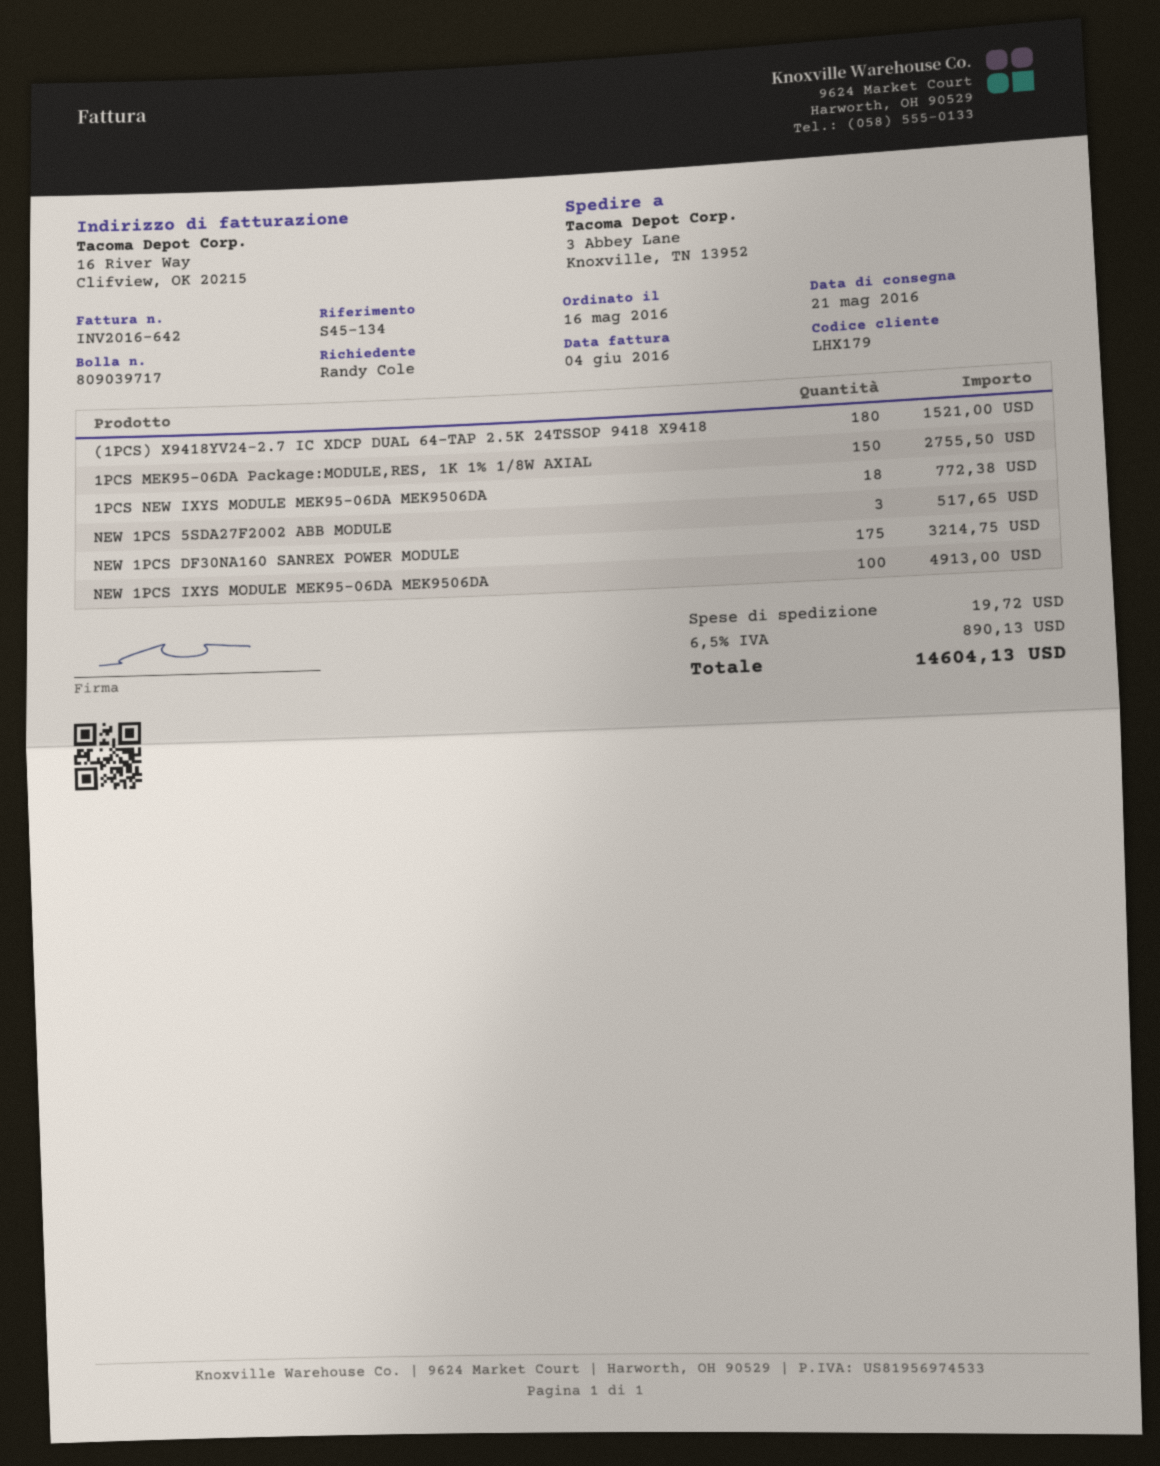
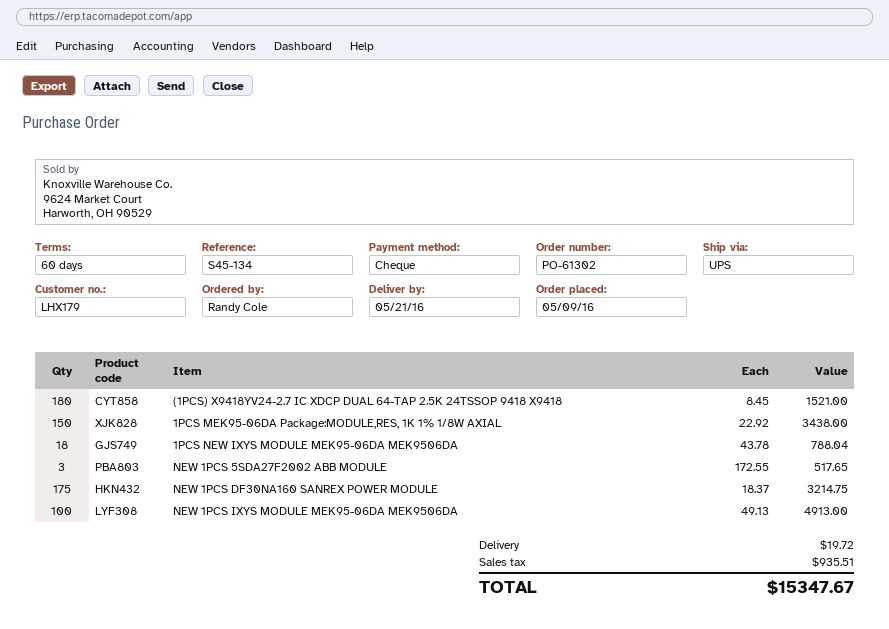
order date: 2016-05-16 -> 2016-05-09
1PCS MEK95-06DA Package:MODULE,RES, 1K 1% 1/8W AXIAL: 150 for 2755.50 -> 150 for 3438.00
1PCS NEW IXYS MODULE MEK95-06DA MEK9506DA: 18 for 772.38 -> 18 for 788.04
tax: 890.13 -> 935.51
total: 14604.13 -> 15347.67

